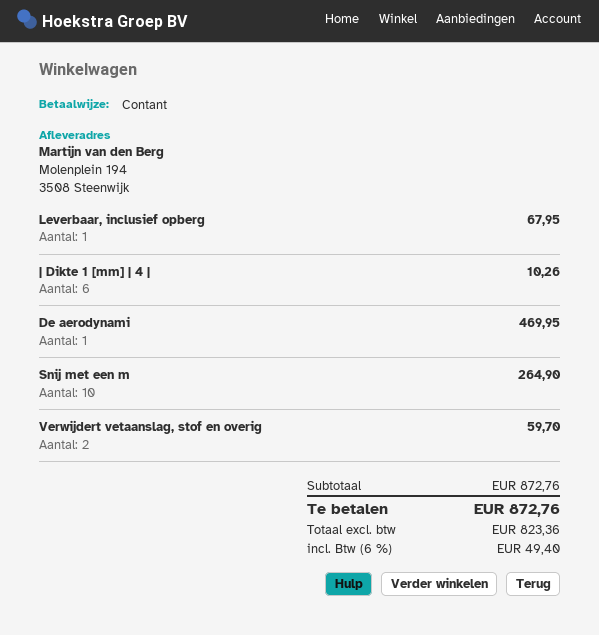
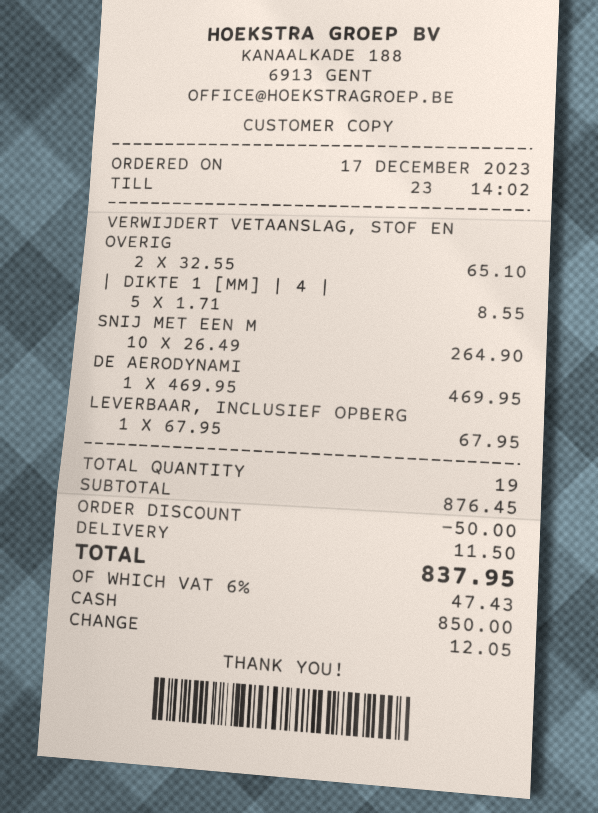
| Dikte 1 [mm] | 4 |: 6 for 10.26 -> 5 for 8.55
Verwijdert vetaanslag, stof en overig: 2 for 59.70 -> 2 for 65.10
subtotal: 872.76 -> 876.45
discount: none -> 50.00
shipping: none -> 11.50
tax: 6% = 49.40 -> 6% = 47.43
total: 872.76 -> 837.95

